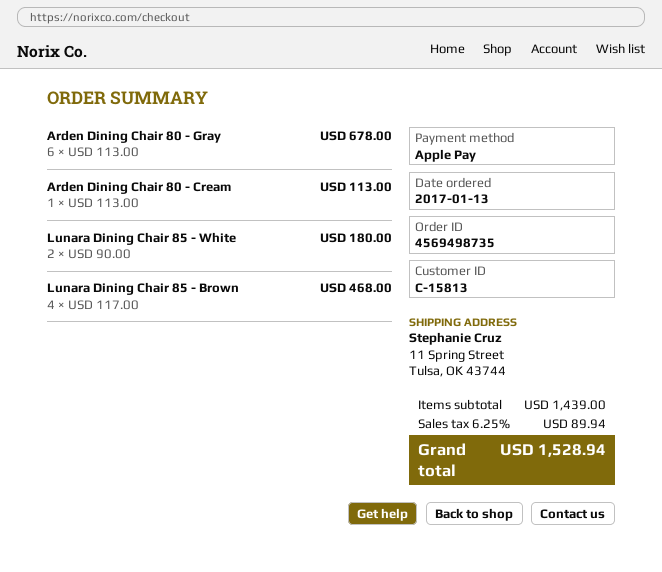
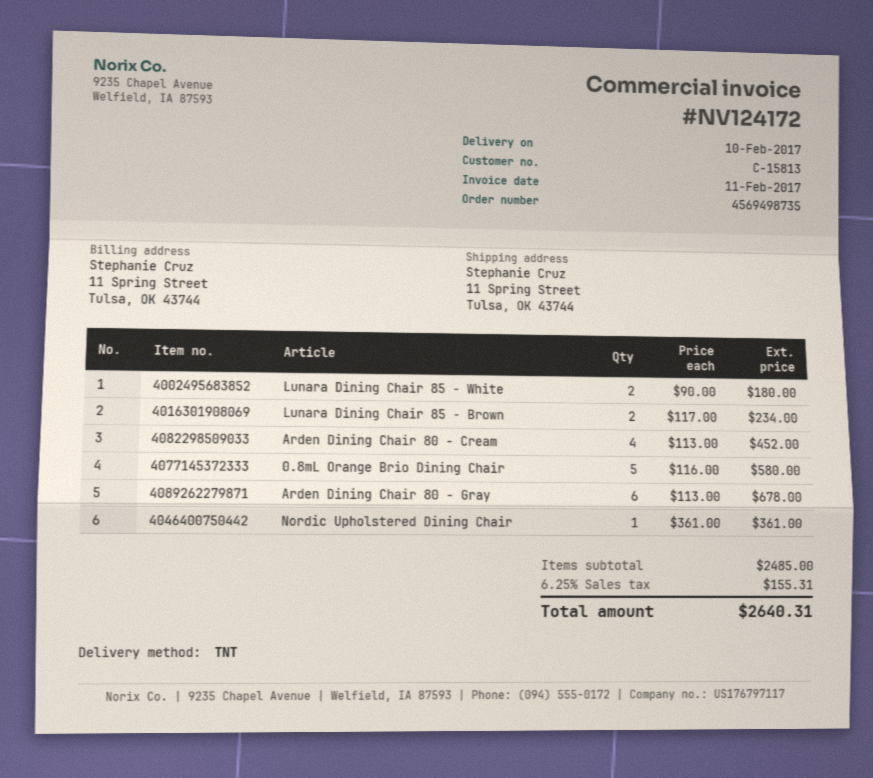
Arden Dining Chair 80 - Cream: 1 x 113.00 = 113.00 -> 4 x 113.00 = 452.00
Lunara Dining Chair 85 - Brown: 4 x 117.00 = 468.00 -> 2 x 117.00 = 234.00
0.8mL Orange Brio Dining Chair: none -> 5 x 116.00 = 580.00
Nordic Upholstered Dining Chair: none -> 1 x 361.00 = 361.00
subtotal: 1439.00 -> 2485.00
tax: 6.25% = 89.94 -> 6.25% = 155.31
total: 1528.94 -> 2640.31

